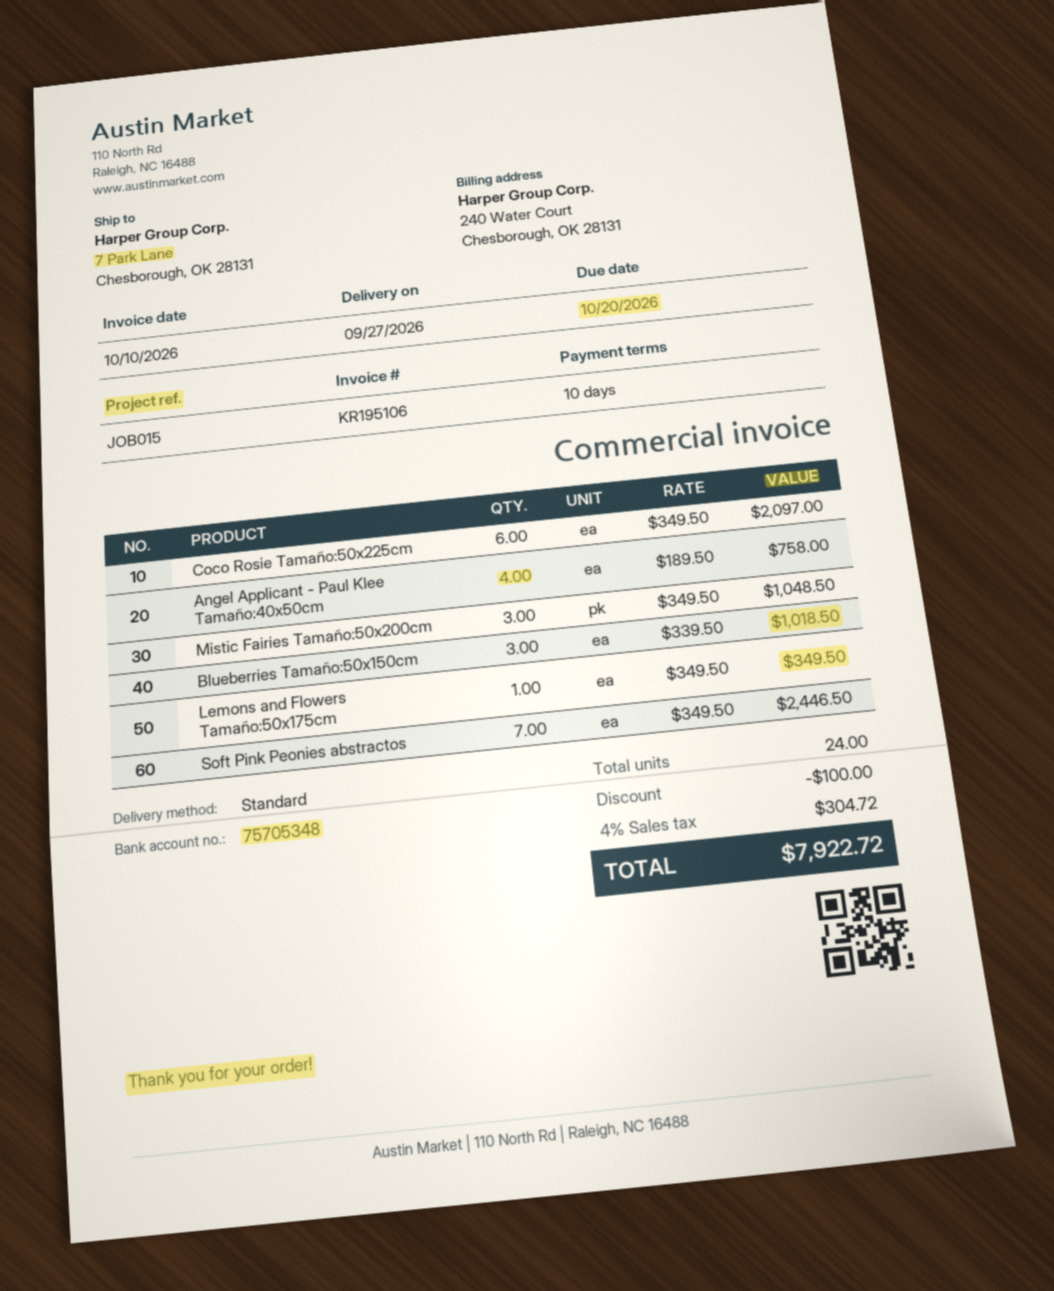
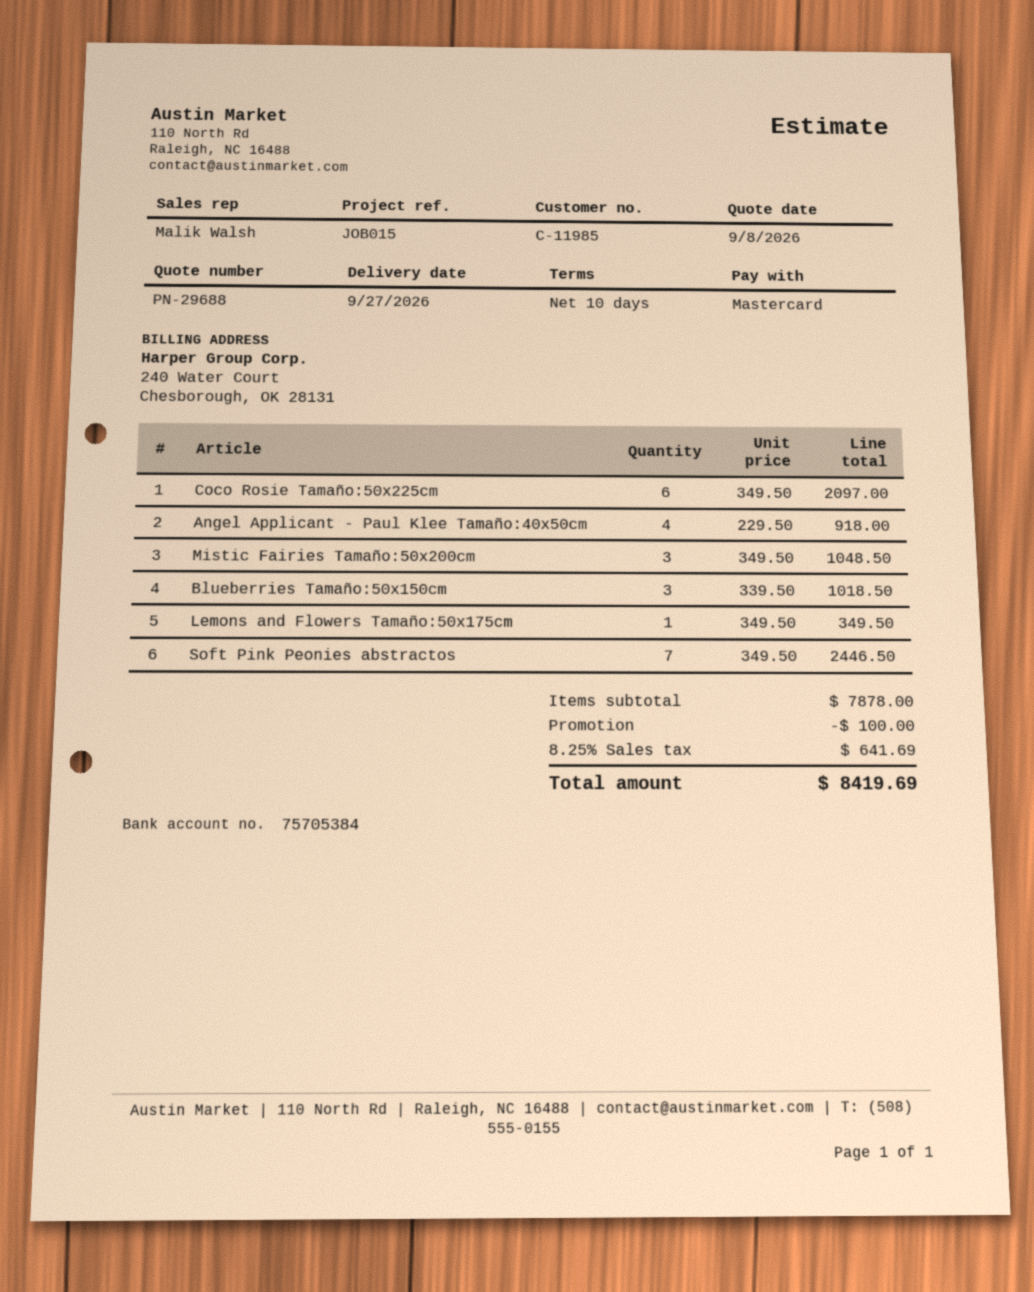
bank account: 75705348 -> 75705384
Angel Applicant - Paul Klee Tamaño:40x50cm: 4 x 189.50 = 758.00 -> 4 x 229.50 = 918.00
tax: 4% = 304.72 -> 8.25% = 641.69
total: 7922.72 -> 8419.69

